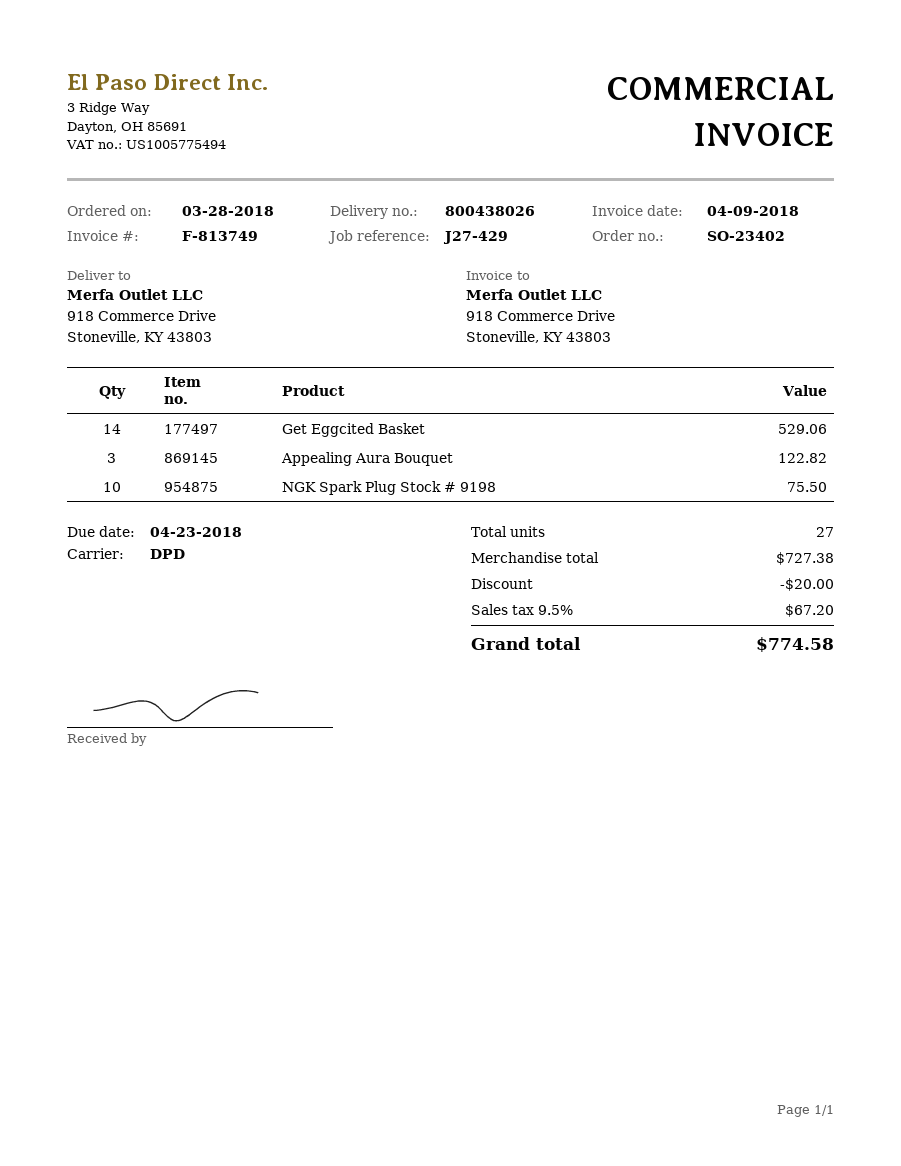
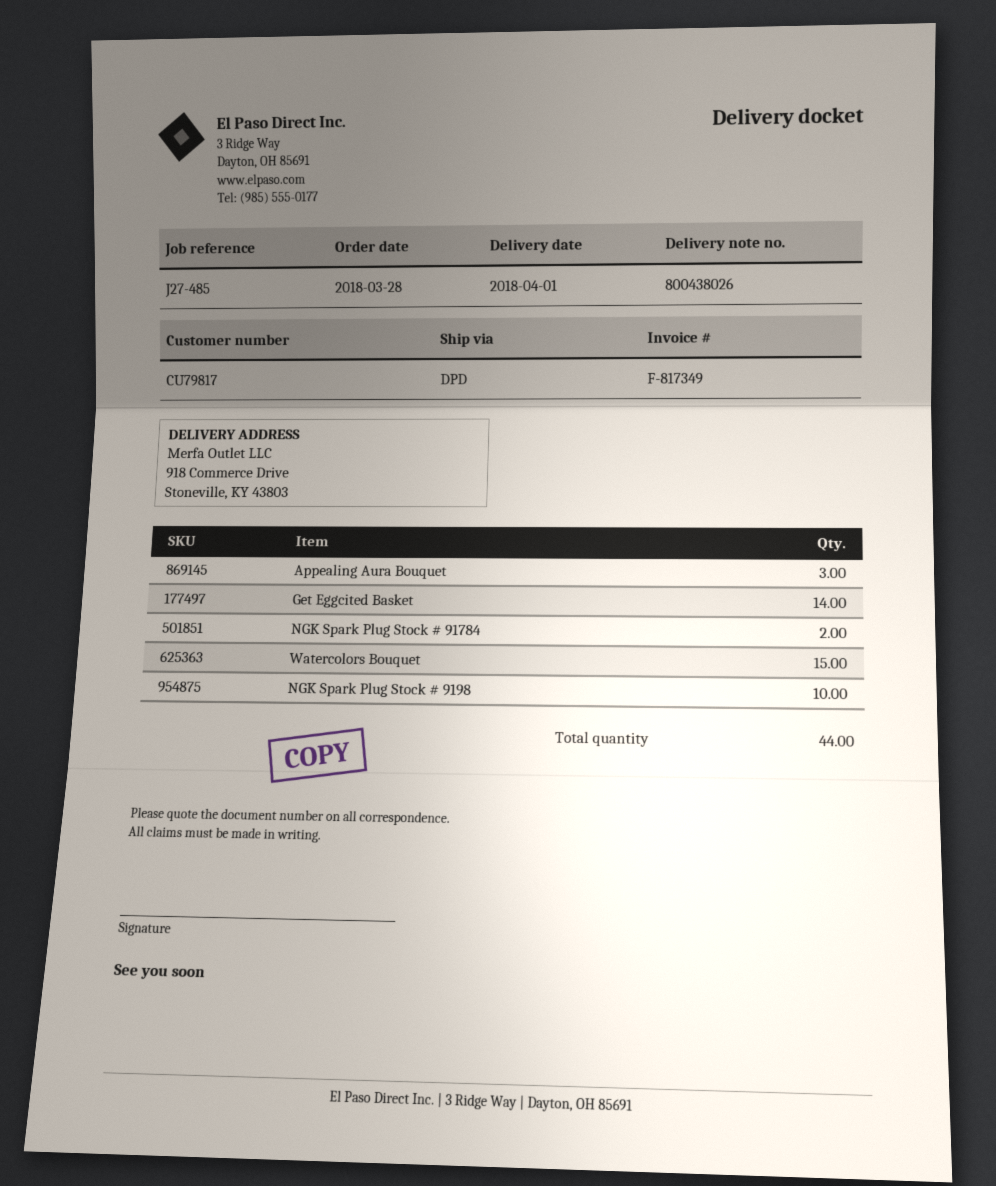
invoice number: F-813749 -> F-817349
reference: J27-429 -> J27-485
NGK Spark Plug Stock # 91784: none -> 2
Watercolors Bouquet: none -> 15
total quantity: 27 -> 44

